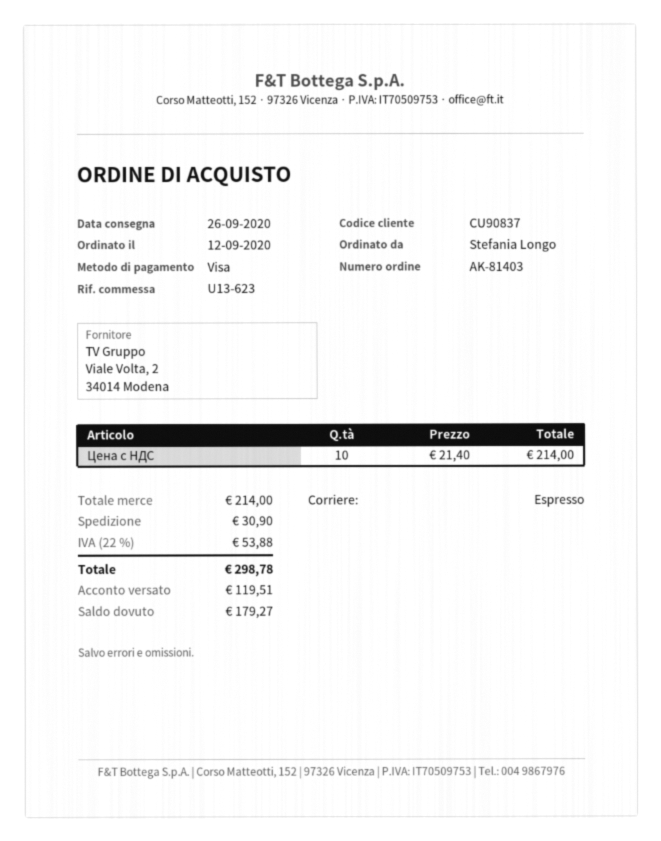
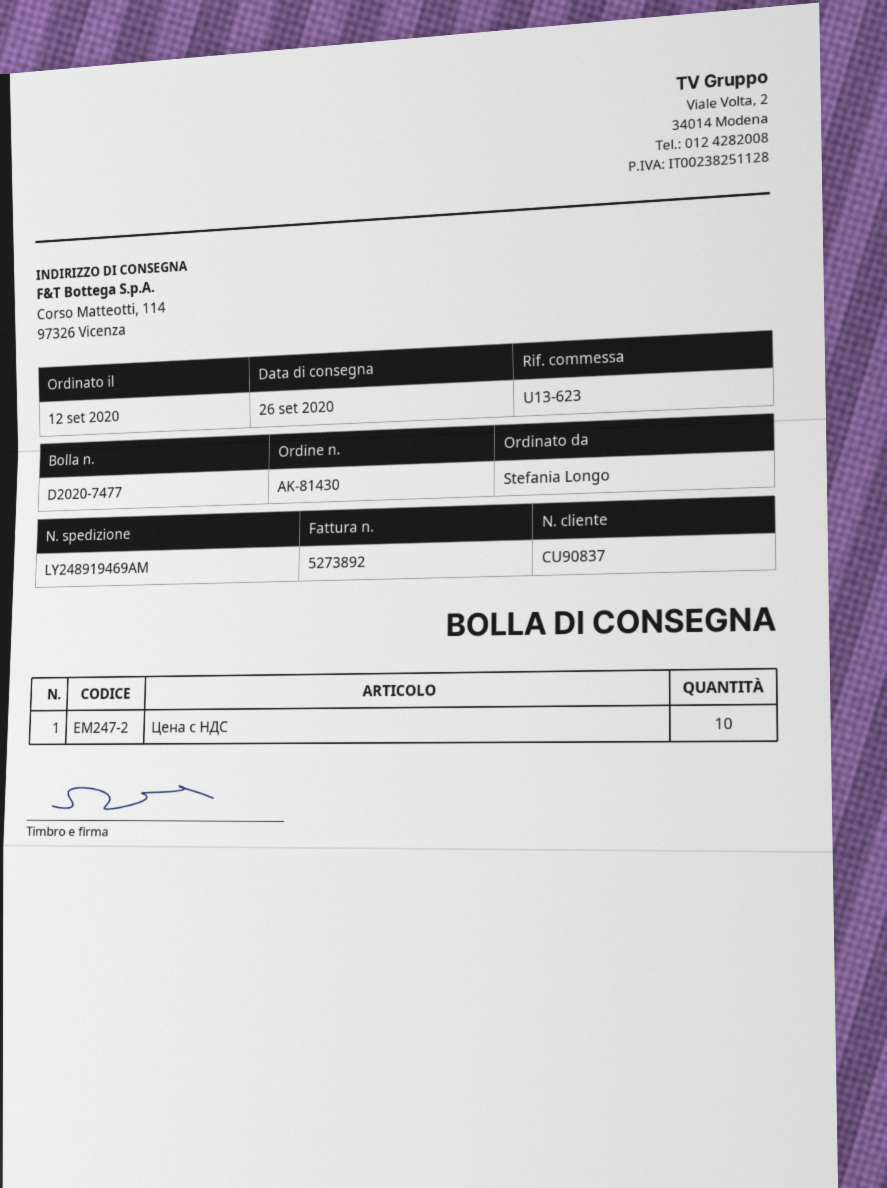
order number: AK-81403 -> AK-81430

